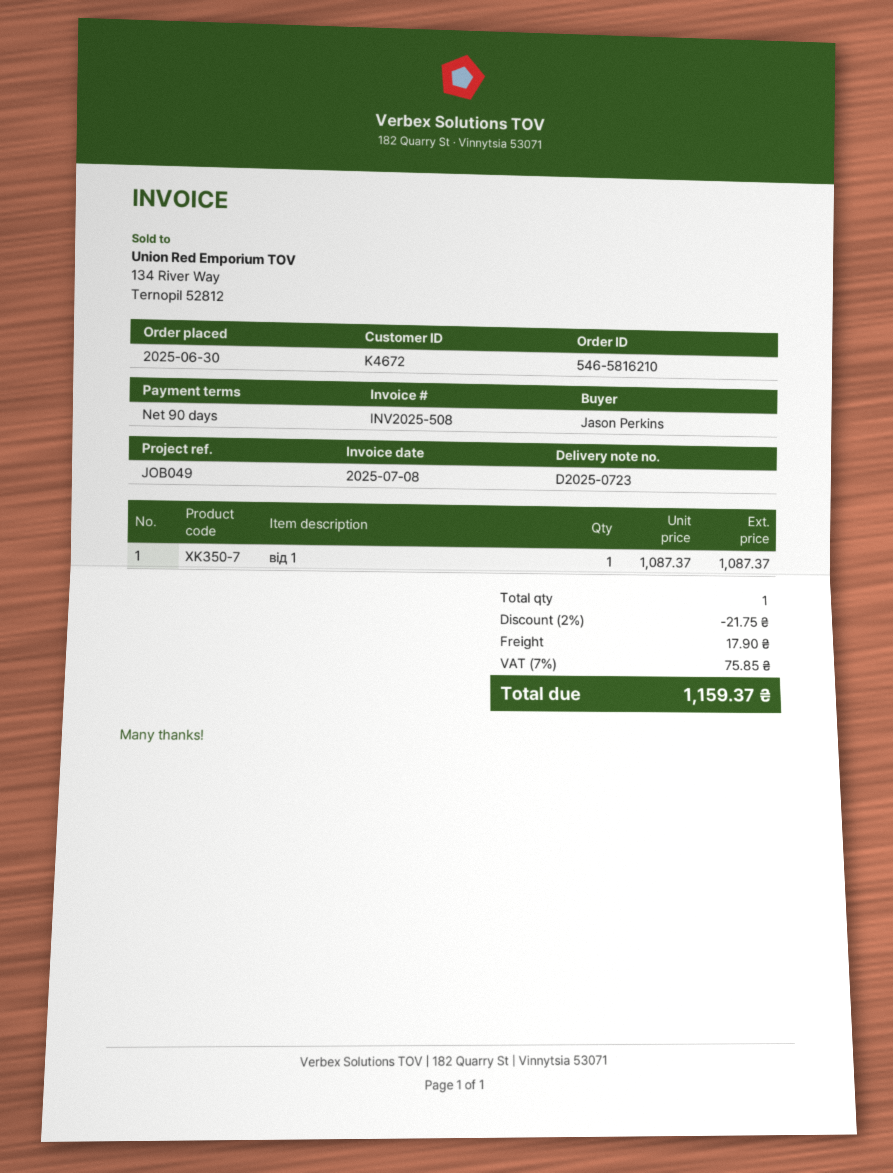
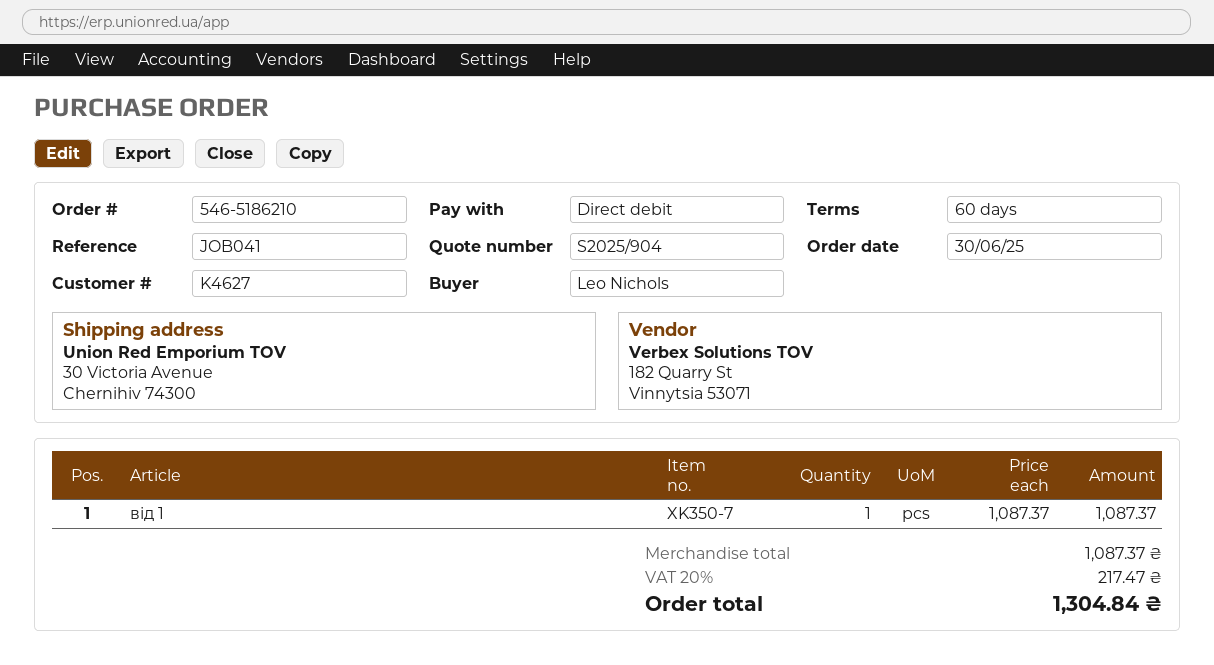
order number: 546-5816210 -> 546-5186210
payment terms: 90 days -> 60 days
customer number: K4672 -> K4627
reference: JOB049 -> JOB041
ordered by: Jason Perkins -> Leo Nichols
discount: 2% = 21.75 -> none
shipping: 17.90 -> none
tax: 7% = 75.85 -> 20% = 217.47
total: 1159.37 -> 1304.84

